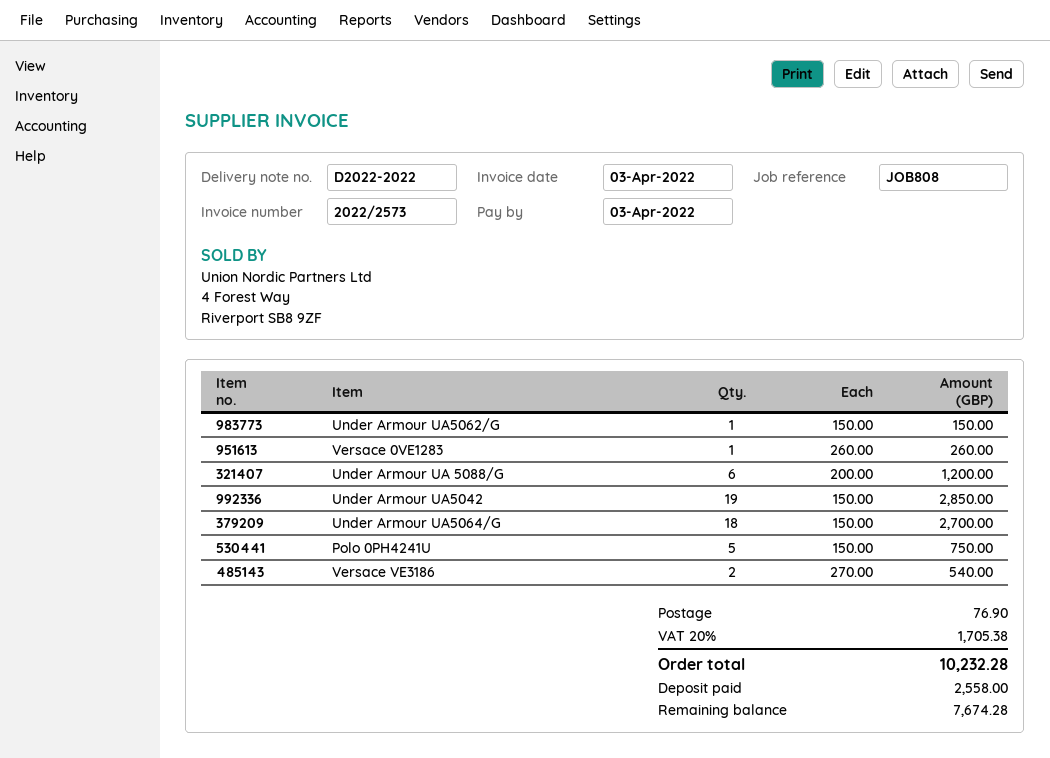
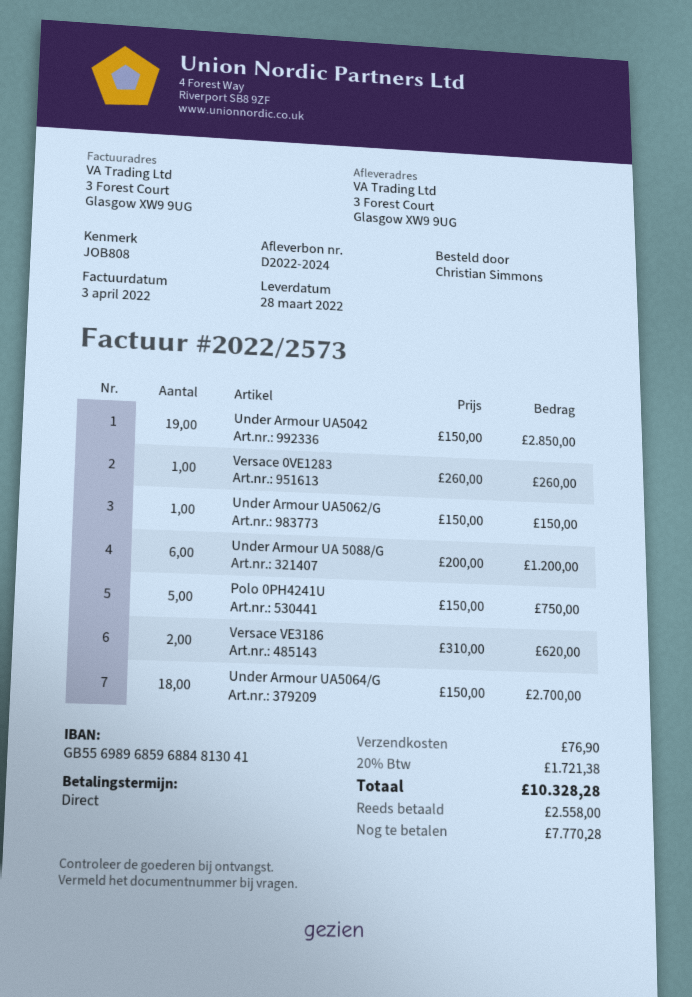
delivery note number: D2022-2022 -> D2022-2024
Versace VE3186: 2 x 270.00 = 540.00 -> 2 x 310.00 = 620.00
tax: 20% = 1705.38 -> 20% = 1721.38
total: 10232.28 -> 10328.28
balance: 7674.28 -> 7770.28

